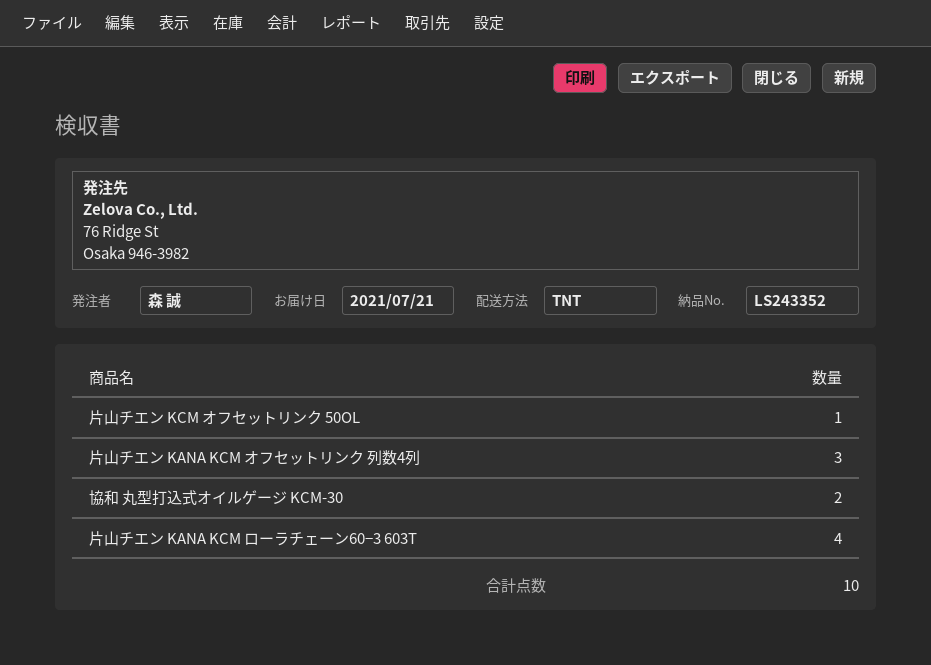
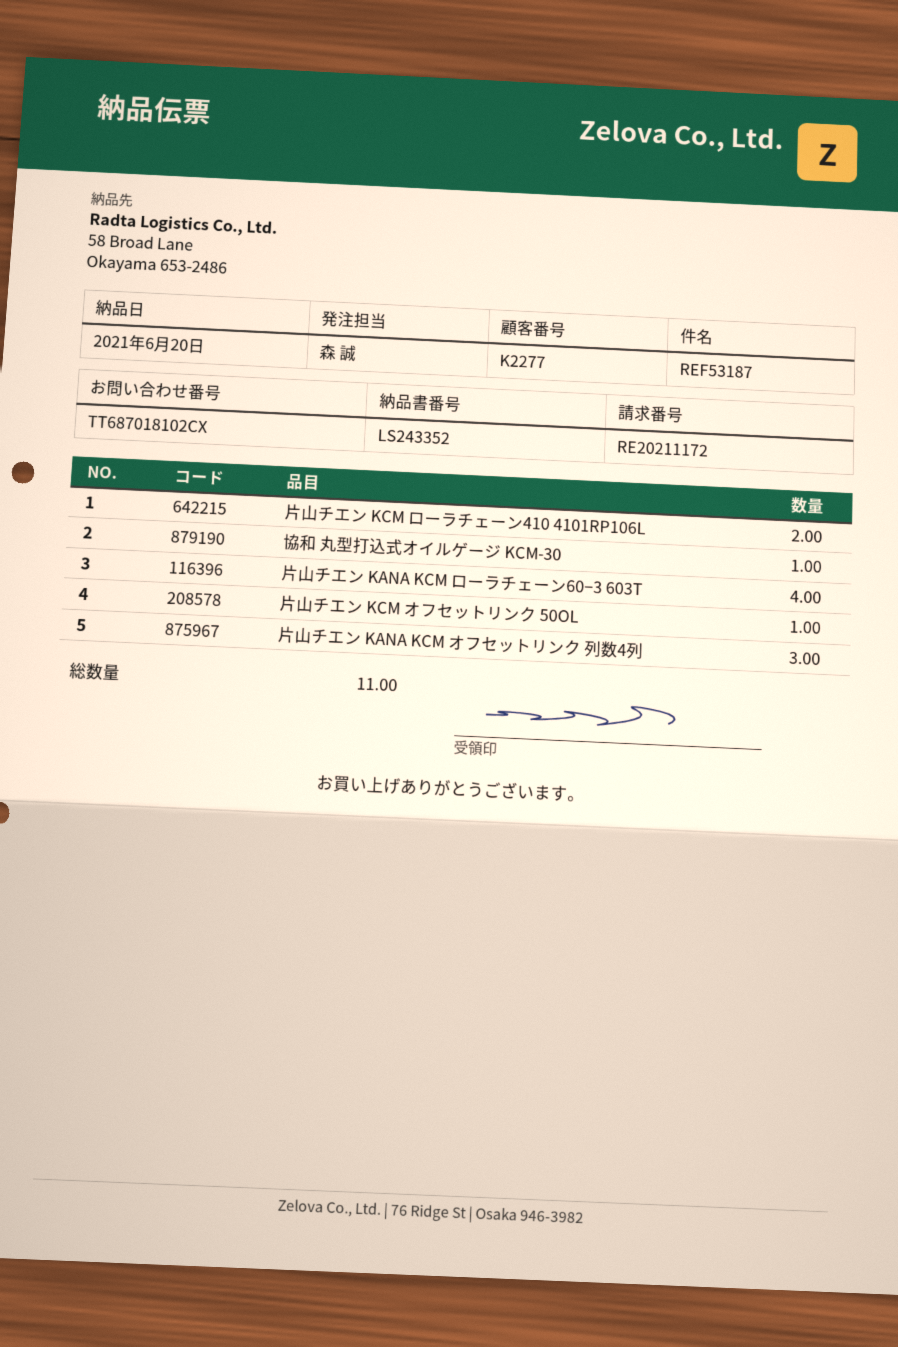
delivery date: 2021-07-21 -> 2021-06-20
協和 丸型打込式オイルゲージ KCM-30: 2 -> 1
片山チエン KCM ローラチェーン410 4101RP106L: none -> 2
total quantity: 10 -> 11

